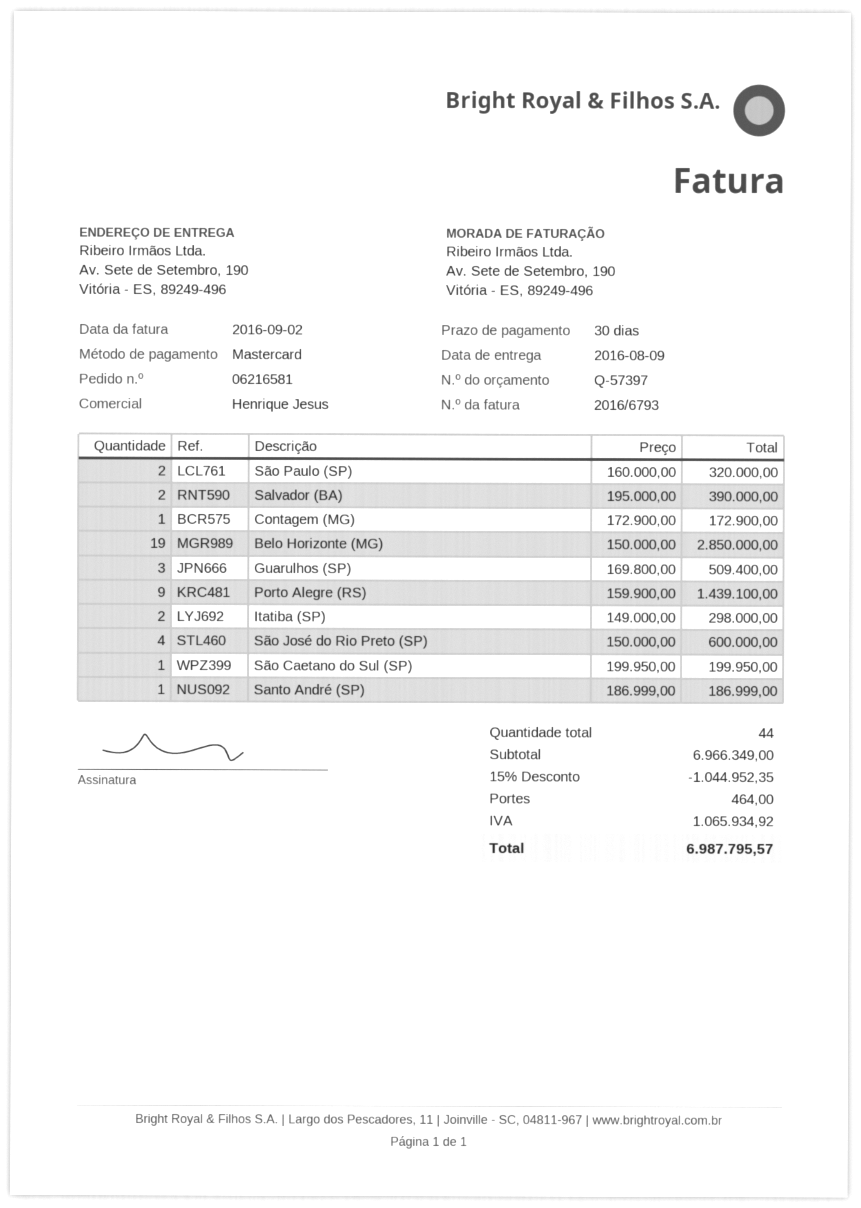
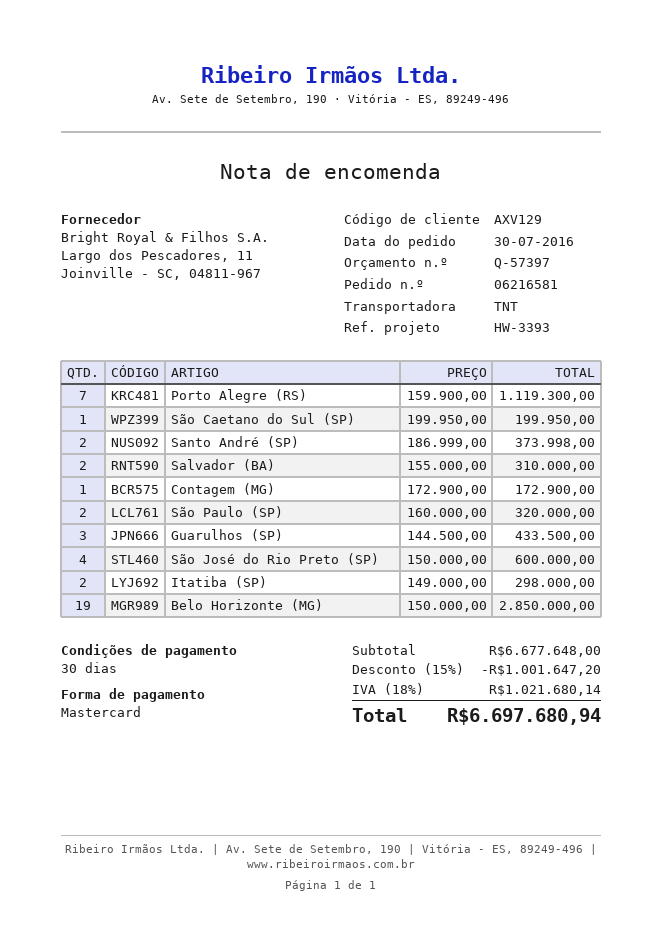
Salvador (BA): 2 x 195000.00 = 390000.00 -> 2 x 155000.00 = 310000.00
Guarulhos (SP): 3 x 169800.00 = 509400.00 -> 3 x 144500.00 = 433500.00
Porto Alegre (RS): 9 x 159900.00 = 1439100.00 -> 7 x 159900.00 = 1119300.00
Santo André (SP): 1 x 186999.00 = 186999.00 -> 2 x 186999.00 = 373998.00
subtotal: 6966349.00 -> 6677648.00
discount: 15% = 1044952.35 -> 15% = 1001647.20
shipping: 464.00 -> none
tax: 1065934.92 -> 1021680.14
total: 6987795.57 -> 6697680.94

